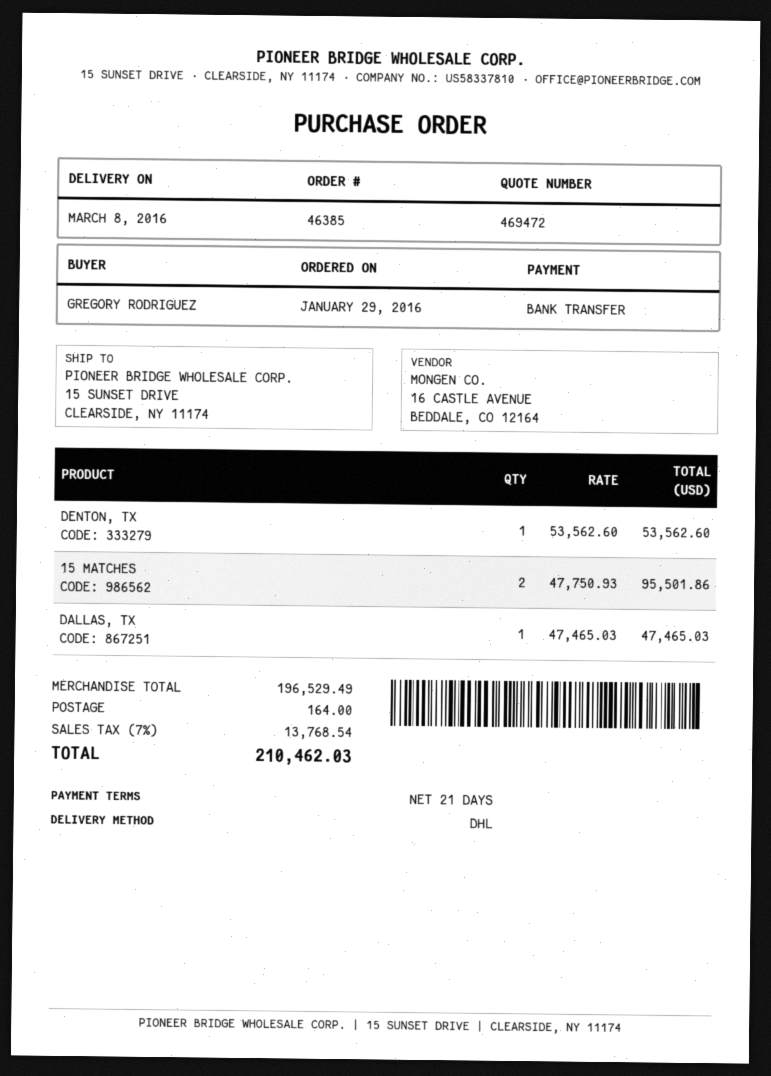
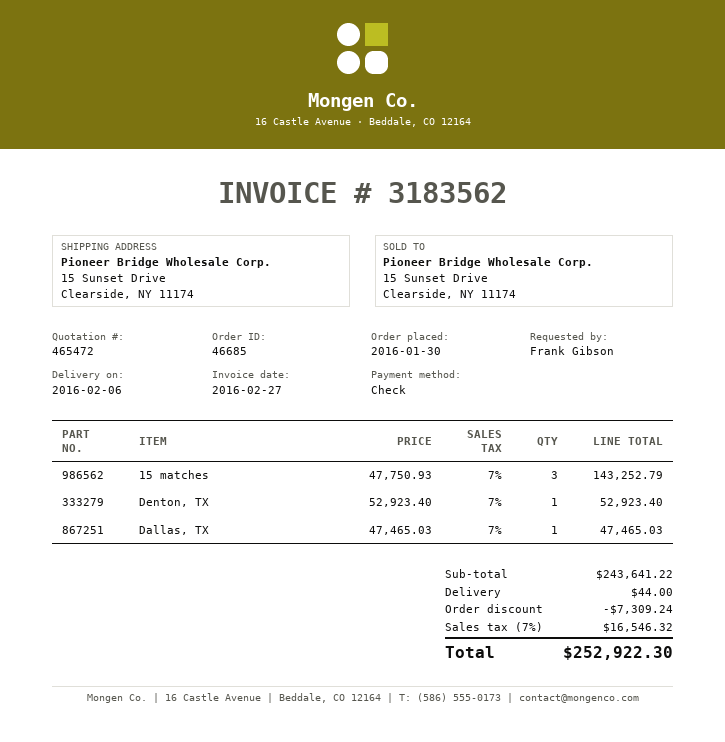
quote number: 469472 -> 465472
order number: 46385 -> 46685
order date: 2016-01-29 -> 2016-01-30
delivery date: 2016-03-08 -> 2016-02-06
ordered by: GREGORY RODRIGUEZ -> Frank Gibson
payment method: bank transfer -> cheque
DENTON, TX: 1 x 53562.60 = 53562.60 -> 1 x 52923.40 = 52923.40
15 MATCHES: 2 x 47750.93 = 95501.86 -> 3 x 47750.93 = 143252.79
subtotal: 196529.49 -> 243641.22
discount: none -> 7309.24
shipping: 164.00 -> 44.00
tax: 7% = 13768.54 -> 7% = 16546.32
total: 210462.03 -> 252922.30

